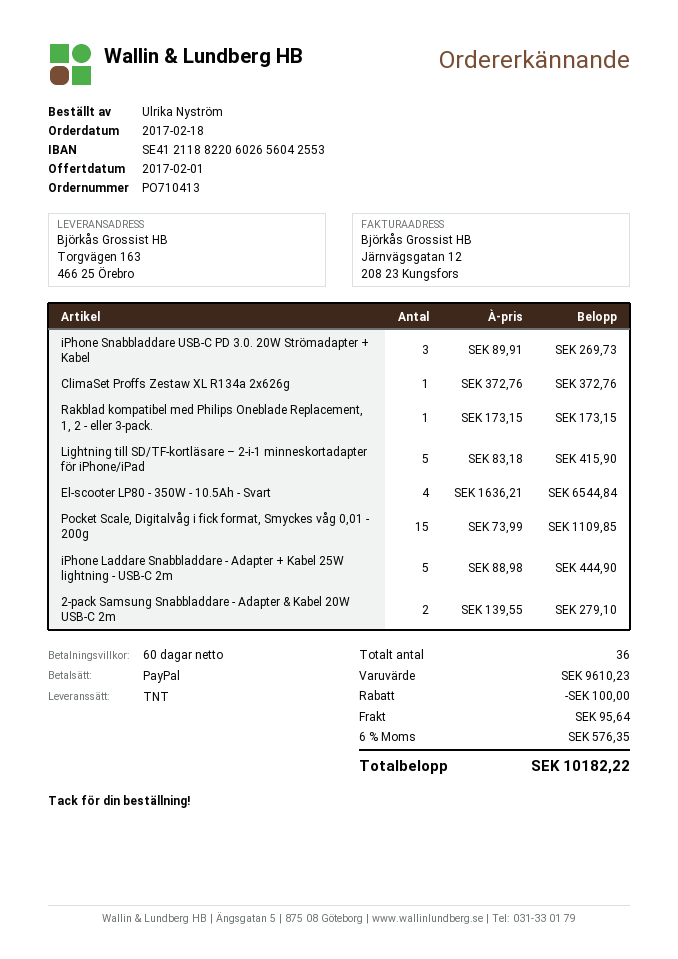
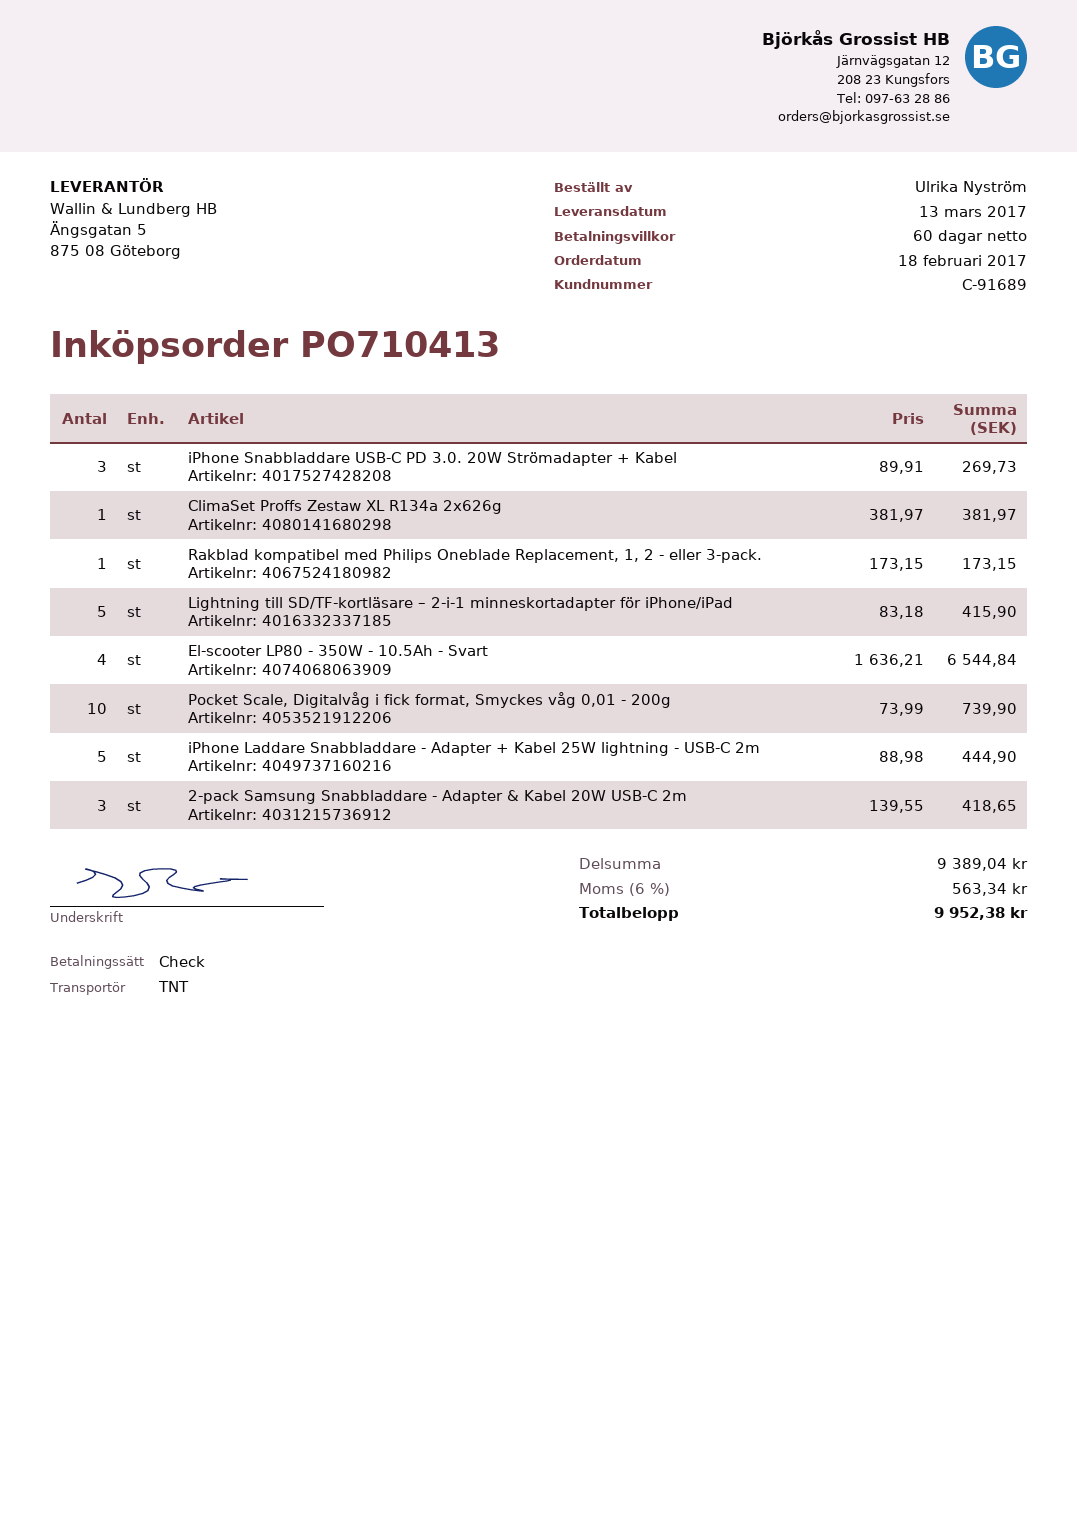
payment method: PayPal -> cheque
ClimaSet Proffs Zestaw XL R134a 2x626g: 1 x 372.76 = 372.76 -> 1 x 381.97 = 381.97
Pocket Scale, Digitalvåg i fick format, Smyckes våg 0,01 - 200g: 15 x 73.99 = 1109.85 -> 10 x 73.99 = 739.90
2-pack Samsung Snabbladdare - Adapter & Kabel 20W USB-C 2m: 2 x 139.55 = 279.10 -> 3 x 139.55 = 418.65
subtotal: 9610.23 -> 9389.04
discount: 100.00 -> none
shipping: 95.64 -> none
tax: 6% = 576.35 -> 6% = 563.34
total: 10182.22 -> 9952.38

